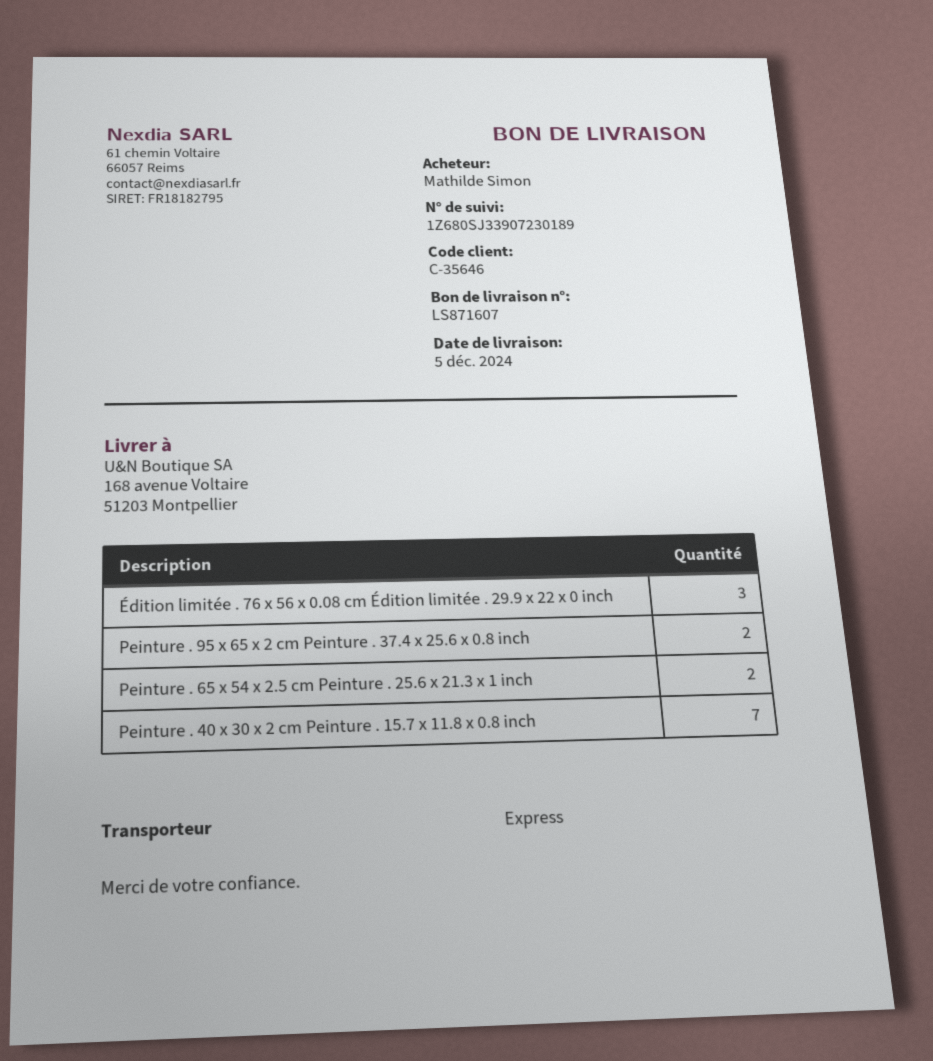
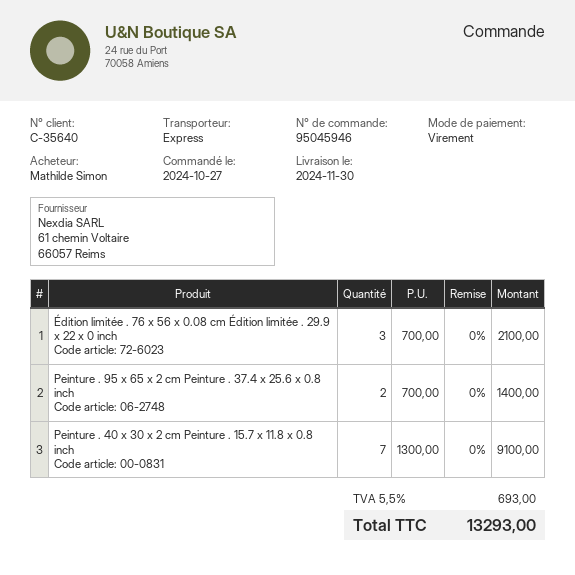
delivery date: 2024-12-05 -> 2024-11-30
customer number: C-35646 -> C-35640
Peinture . 65 x 54 x 2.5 cm Peinture . 25.6 x 21.3 x 1 inch: 2 -> none

